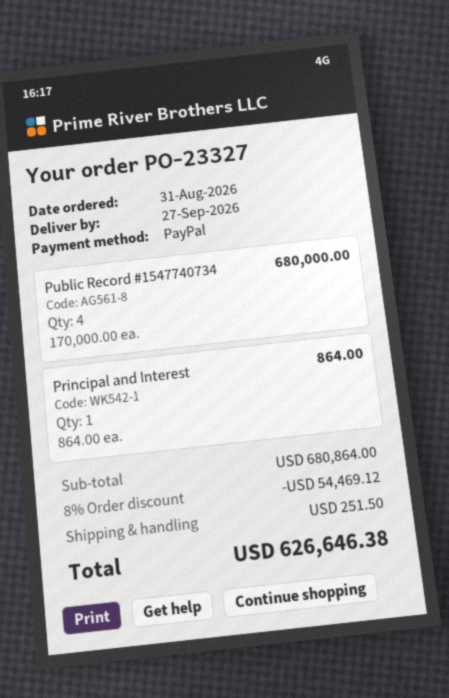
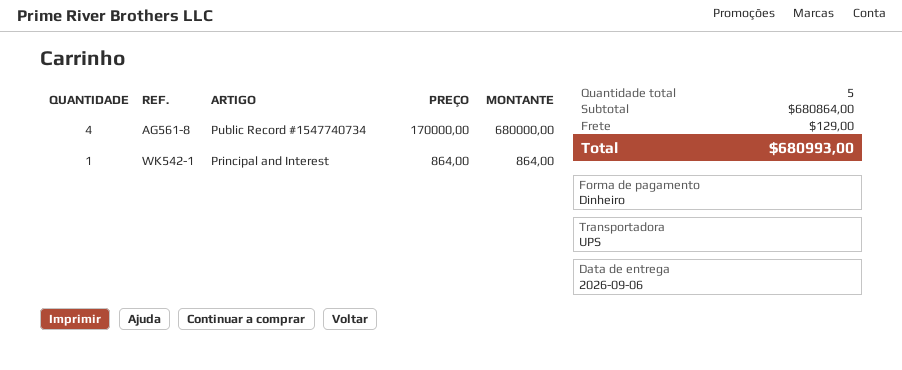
delivery date: 2026-09-27 -> 2026-09-06
payment method: PayPal -> cash
discount: 8% = 54469.12 -> none
shipping: 251.50 -> 129.00
total: 626646.38 -> 680993.00

